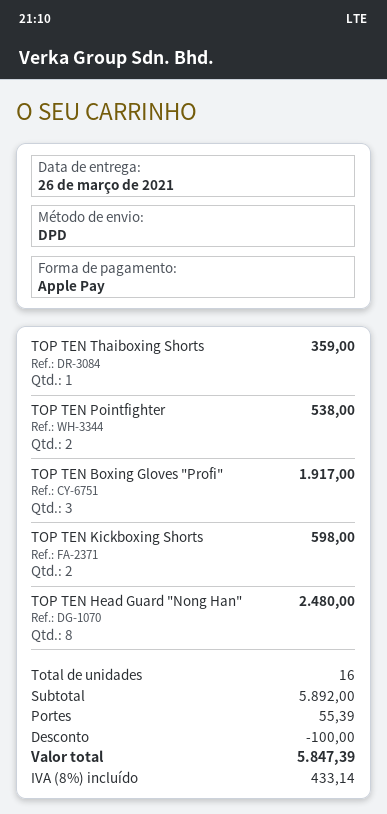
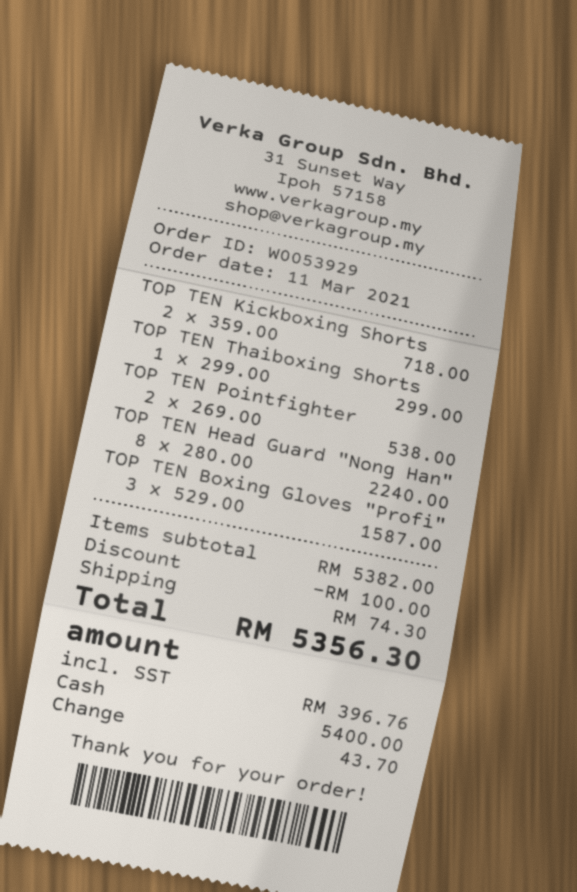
payment method: Apple Pay -> cash
TOP TEN Thaiboxing Shorts: 1 for 359.00 -> 1 for 299.00
TOP TEN Boxing Gloves "Profi": 3 for 1917.00 -> 3 for 1587.00
TOP TEN Kickboxing Shorts: 2 for 598.00 -> 2 for 718.00
TOP TEN Head Guard "Nong Han": 8 for 2480.00 -> 8 for 2240.00
subtotal: 5892.00 -> 5382.00
shipping: 55.39 -> 74.30
tax: 433.14 -> 396.76
total: 5847.39 -> 5356.30

